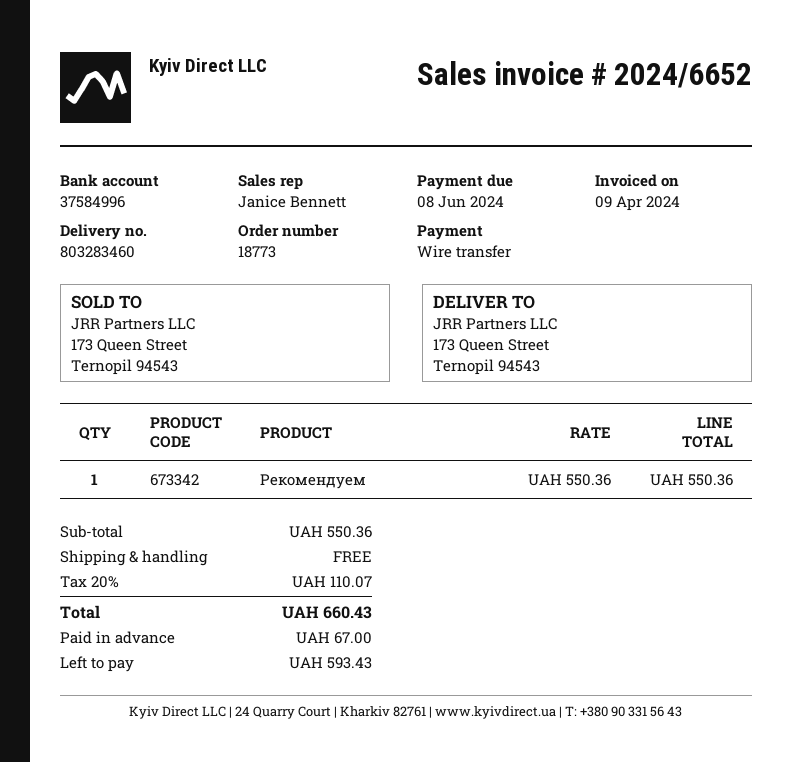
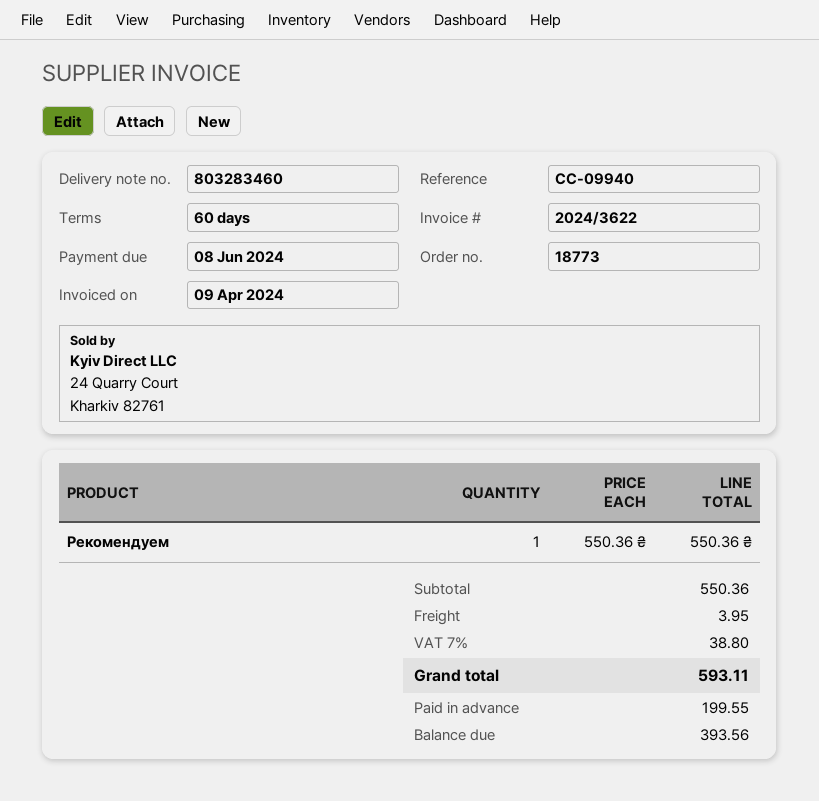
invoice number: 2024/6652 -> 2024/3622
shipping: 0.00 -> 3.95
tax: 20% = 110.07 -> 7% = 38.80
total: 660.43 -> 593.11
deposit: 67.00 -> 199.55
balance: 593.43 -> 393.56

